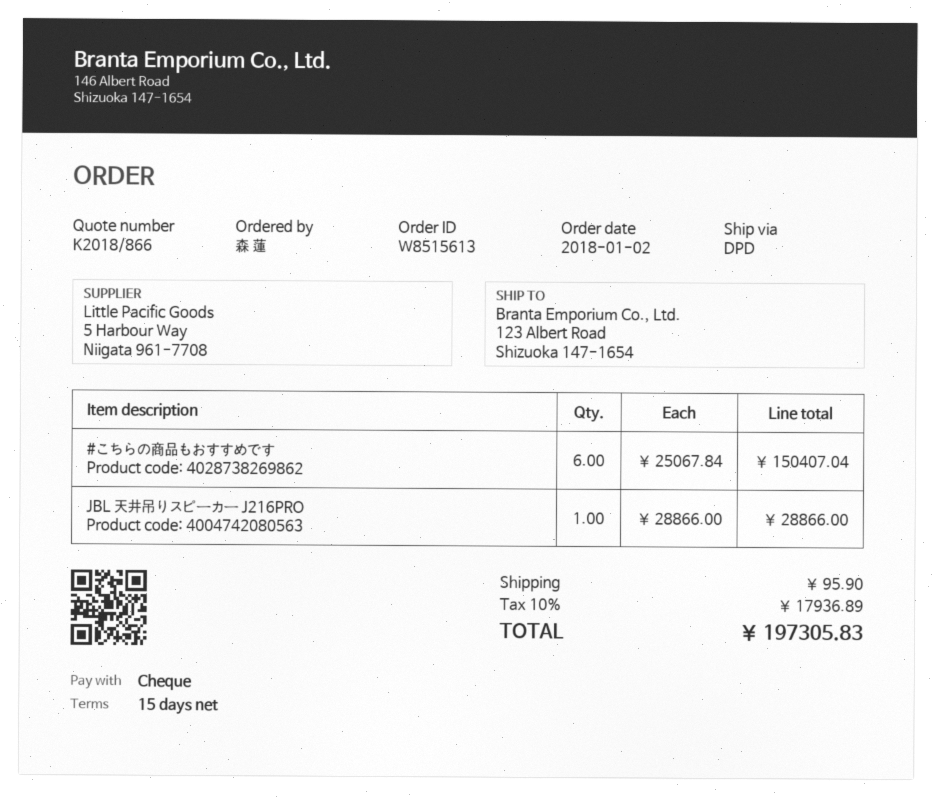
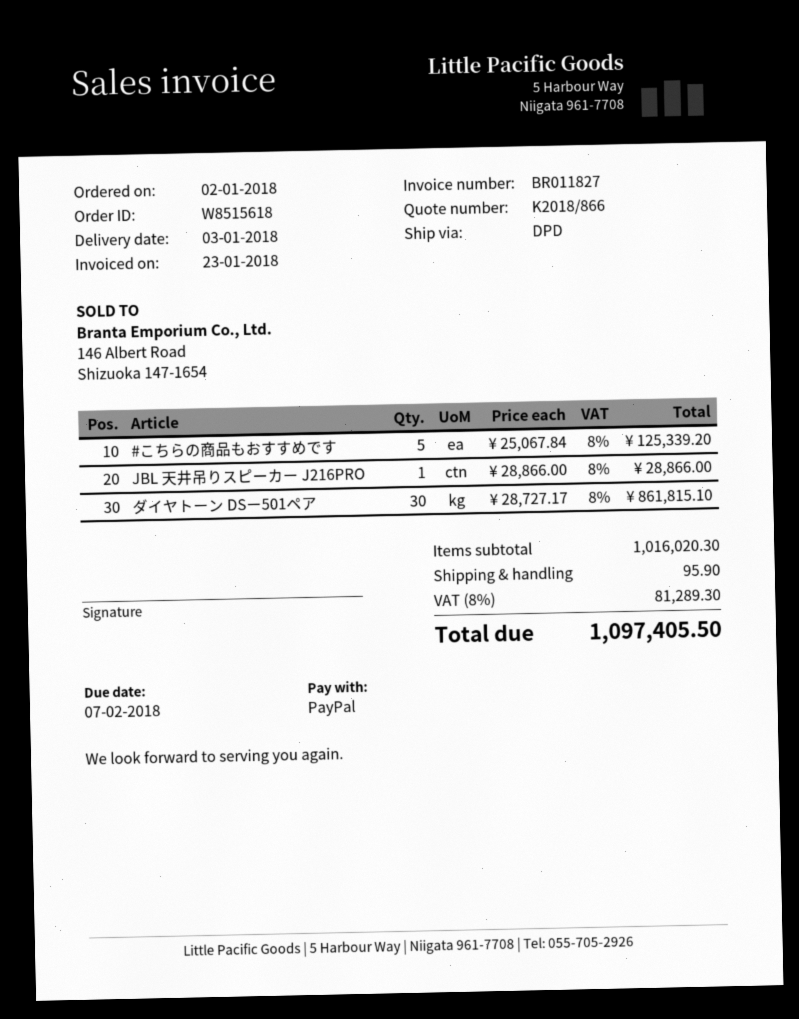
order number: W8515613 -> W8515618
payment method: cheque -> PayPal
#こちらの商品もおすすめです: 6 x 25067.84 = 150407.04 -> 5 x 25067.84 = 125339.20
ダイヤトーン DSー501ペア: none -> 30 x 28727.17 = 861815.10
tax: 10% = 17936.89 -> 8% = 81289.30
total: 197305.83 -> 1097405.50

